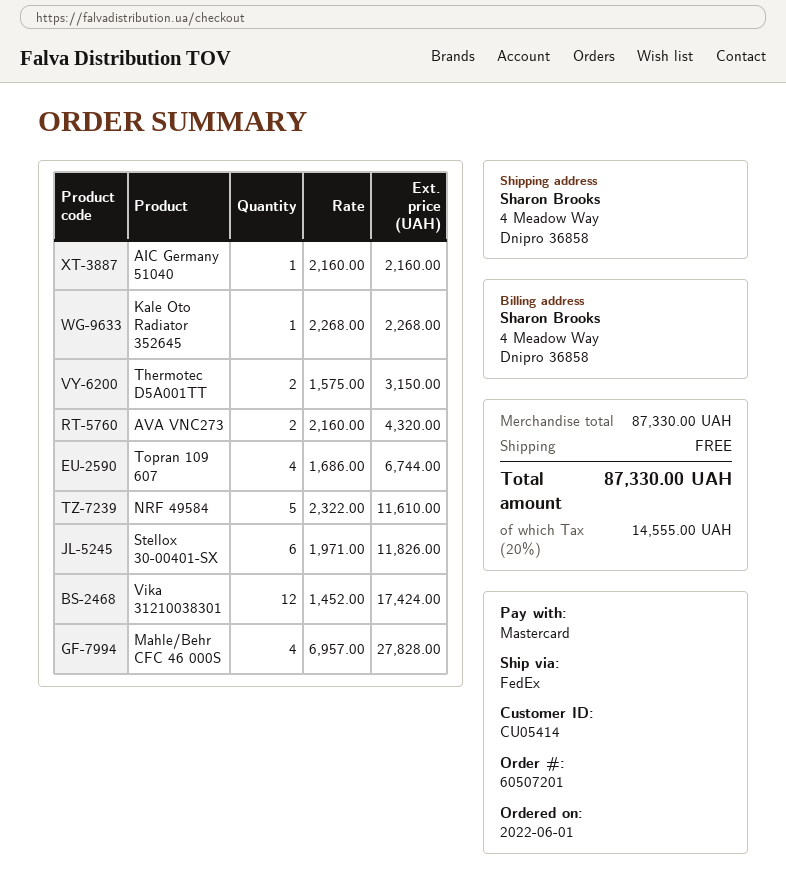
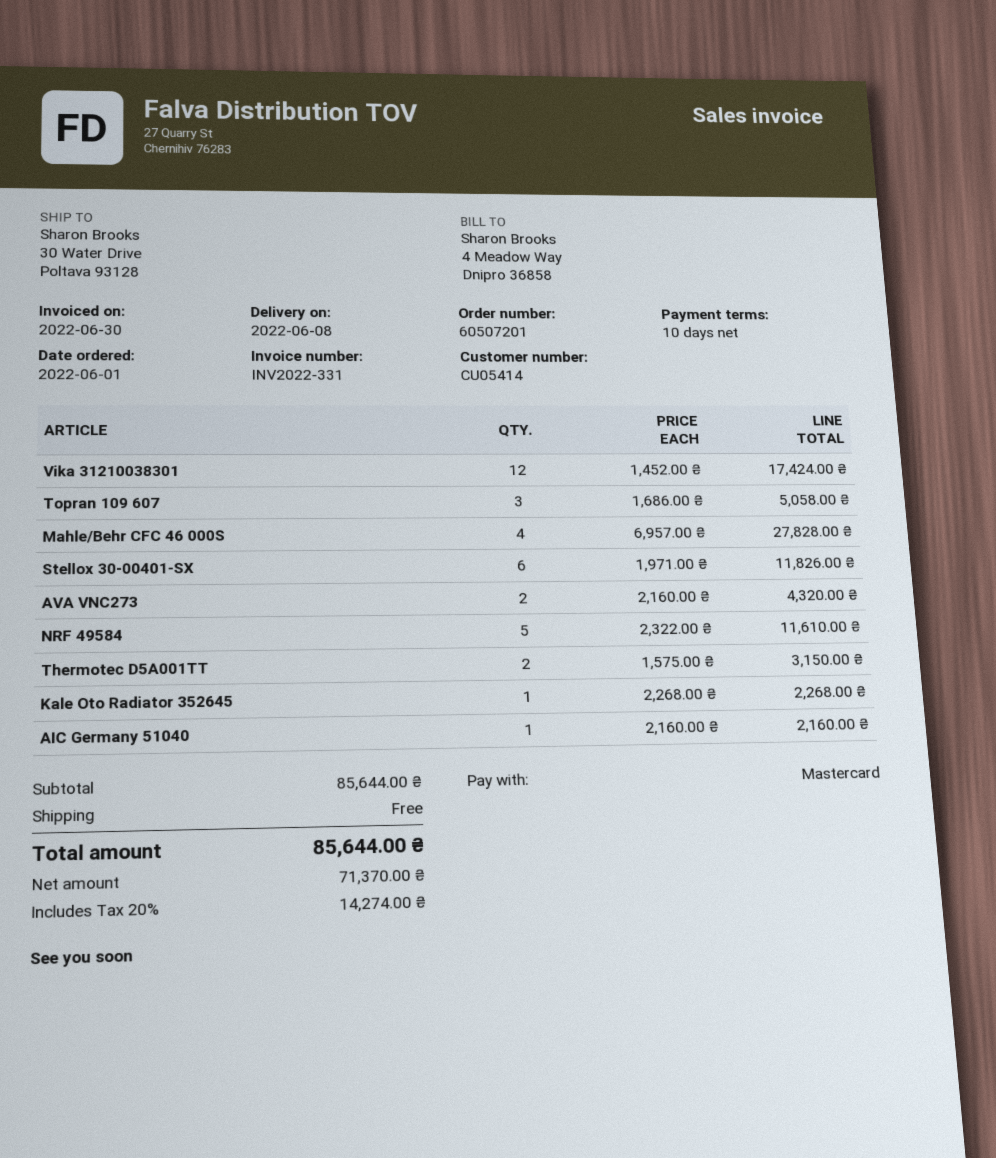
ship to: 4 Meadow Way, Dnipro 36858 -> 30 Water Drive, Poltava 93128
Topran 109 607: 4 x 1686.00 = 6744.00 -> 3 x 1686.00 = 5058.00
subtotal: 87330.00 -> 85644.00
tax: 20% = 14555.00 -> 20% = 14274.00
total: 87330.00 -> 85644.00

